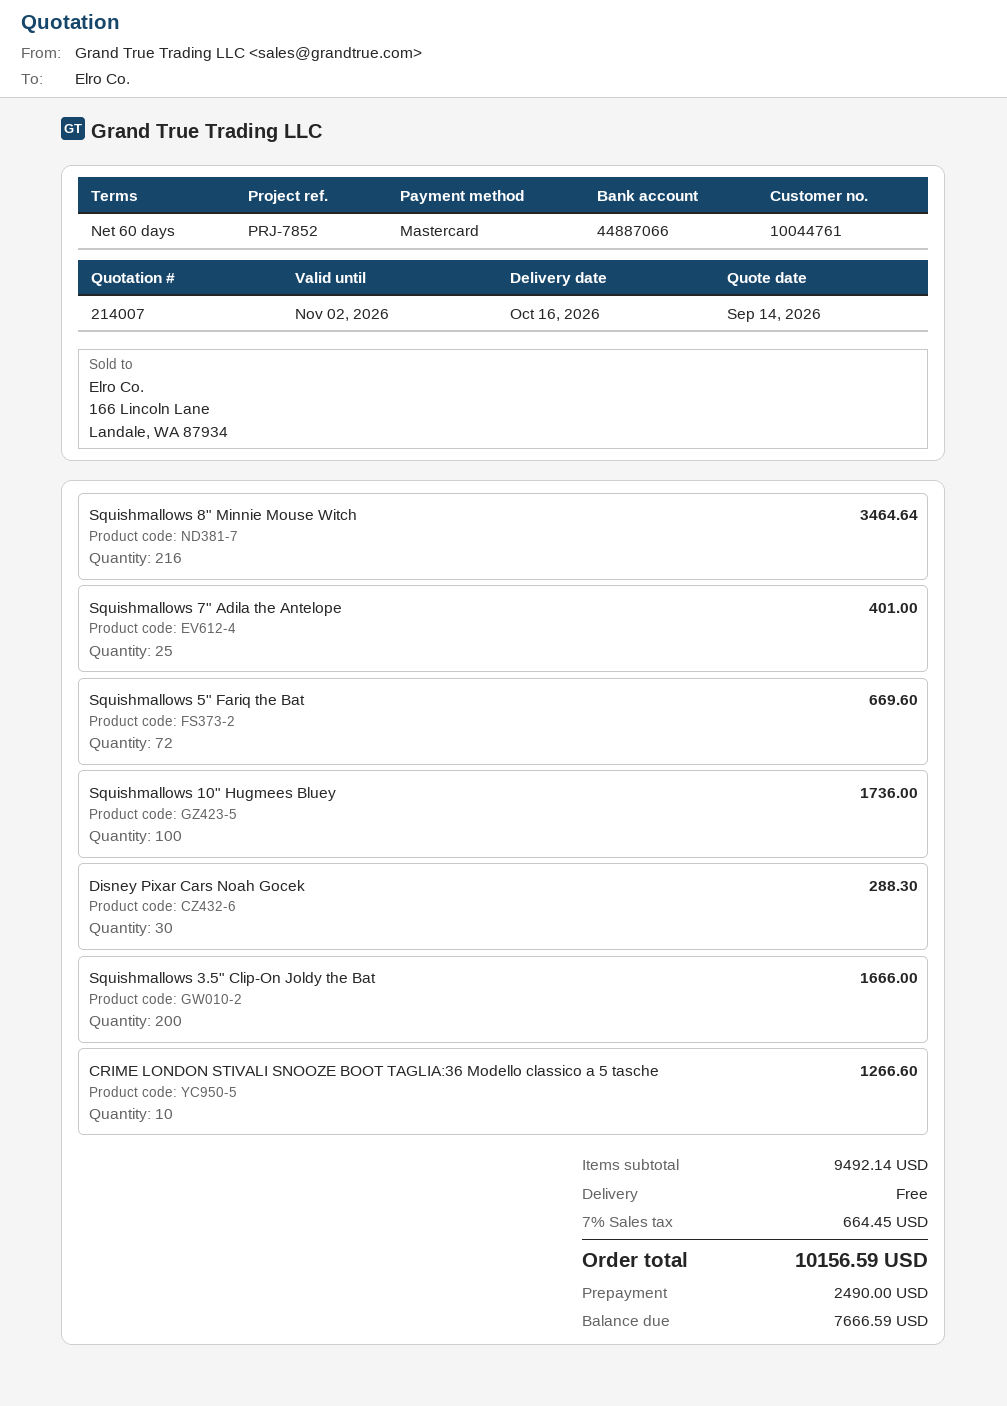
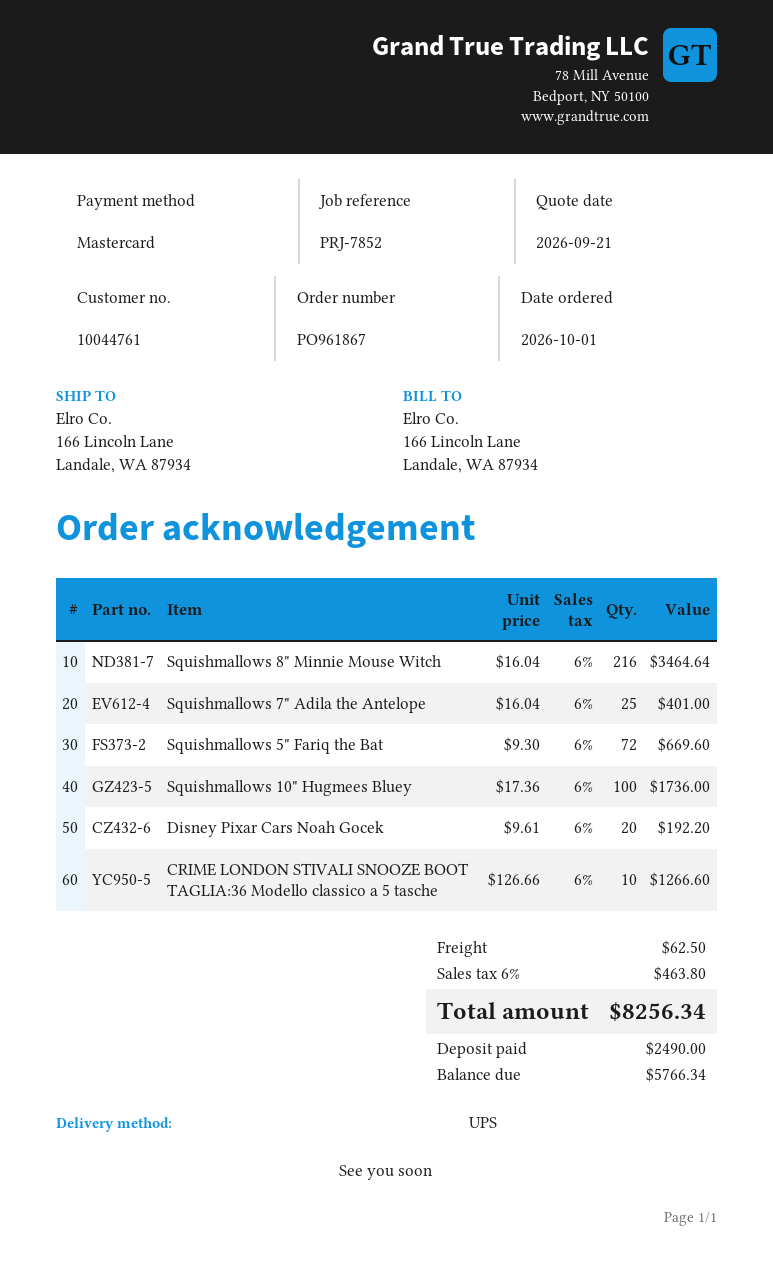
quote date: 2026-09-14 -> 2026-09-21
Disney Pixar Cars Noah Gocek: 30 for 288.30 -> 20 for 192.20
Squishmallows 3.5" Clip-On Joldy the Bat: 200 for 1666.00 -> none
shipping: 0.00 -> 62.50
tax: 7% = 664.45 -> 6% = 463.80
total: 10156.59 -> 8256.34
balance: 7666.59 -> 5766.34

